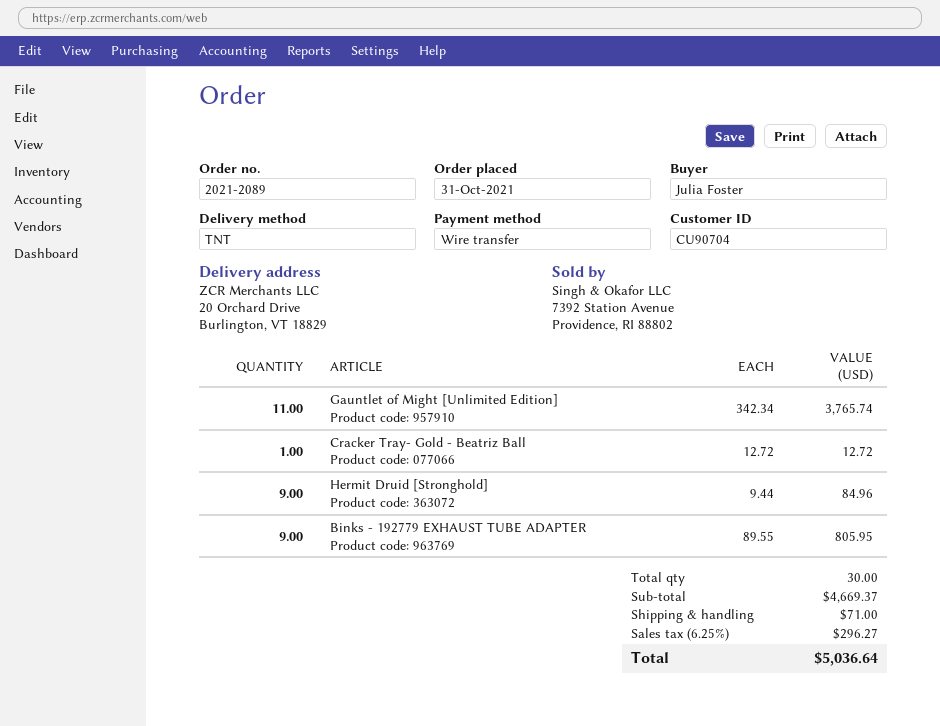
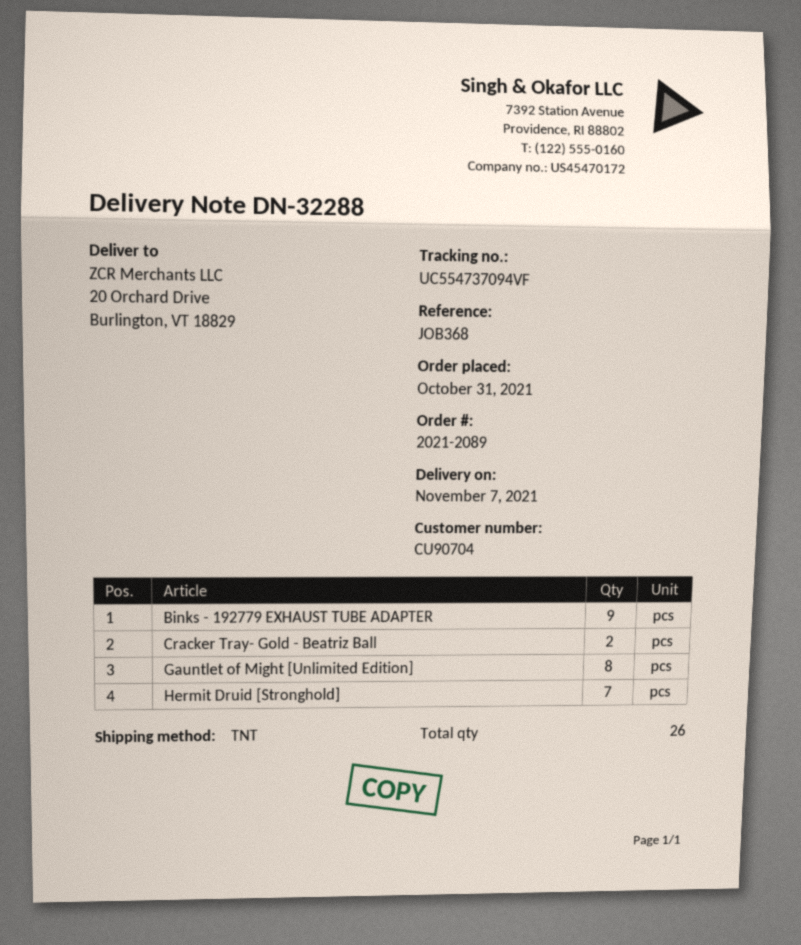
Gauntlet of Might [Unlimited Edition]: 11 -> 8
Cracker Tray- Gold - Beatriz Ball: 1 -> 2
Hermit Druid [Stronghold]: 9 -> 7
total quantity: 30 -> 26

